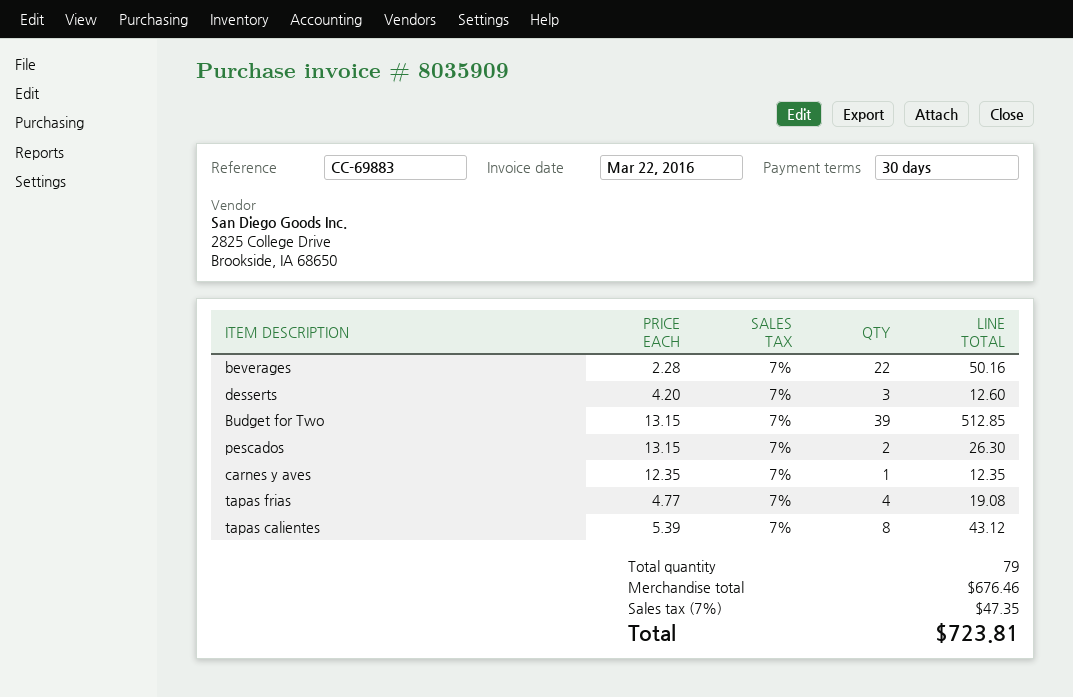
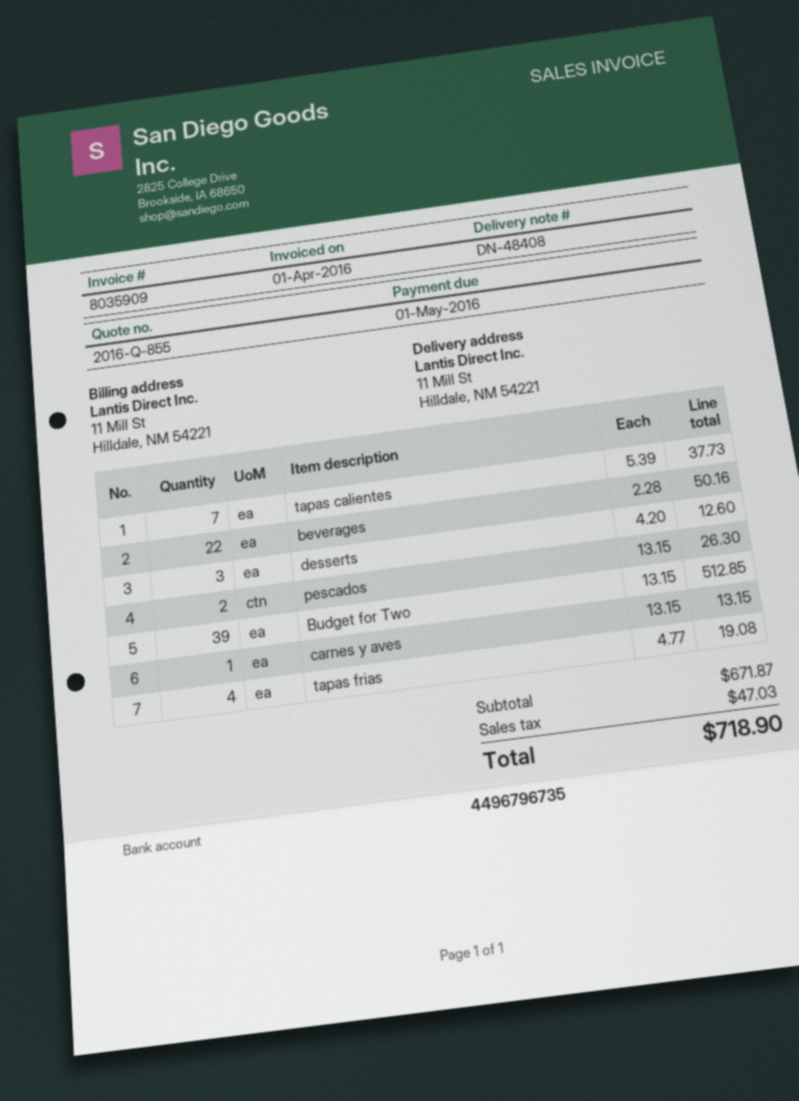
invoice date: 2016-03-22 -> 2016-04-01
carnes y aves: 1 x 12.35 = 12.35 -> 1 x 13.15 = 13.15
tapas calientes: 8 x 5.39 = 43.12 -> 7 x 5.39 = 37.73
subtotal: 676.46 -> 671.87
tax: 47.35 -> 47.03
total: 723.81 -> 718.90

